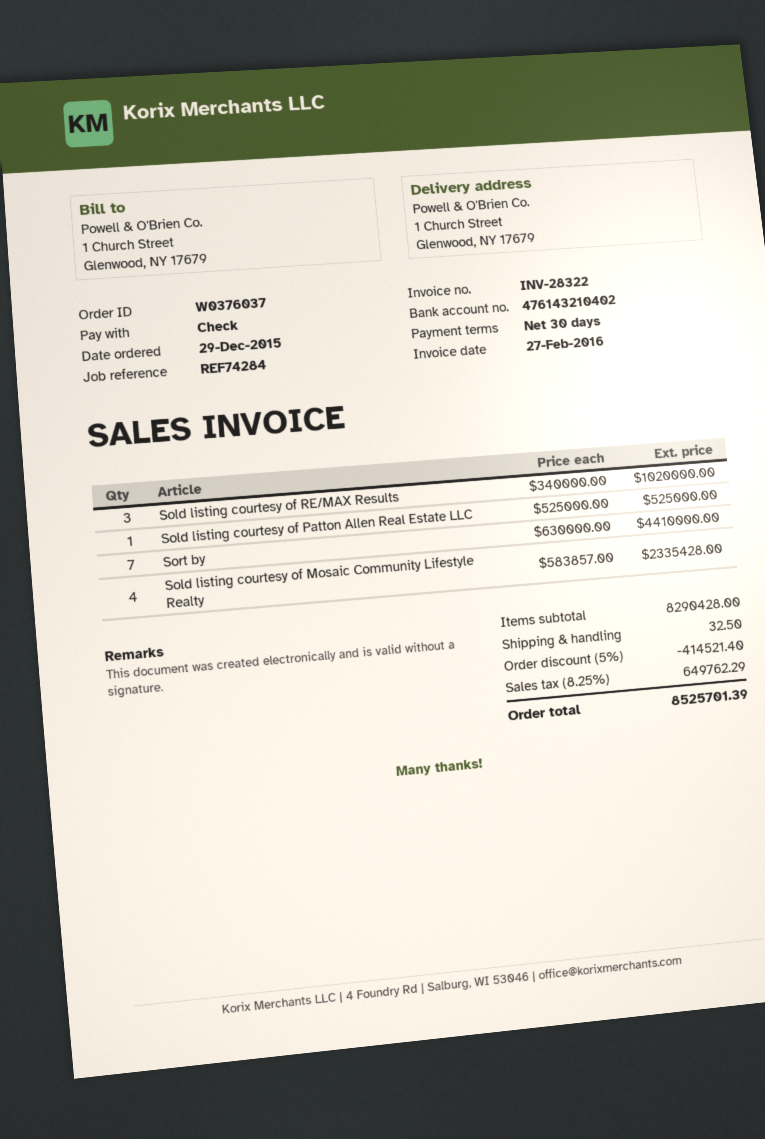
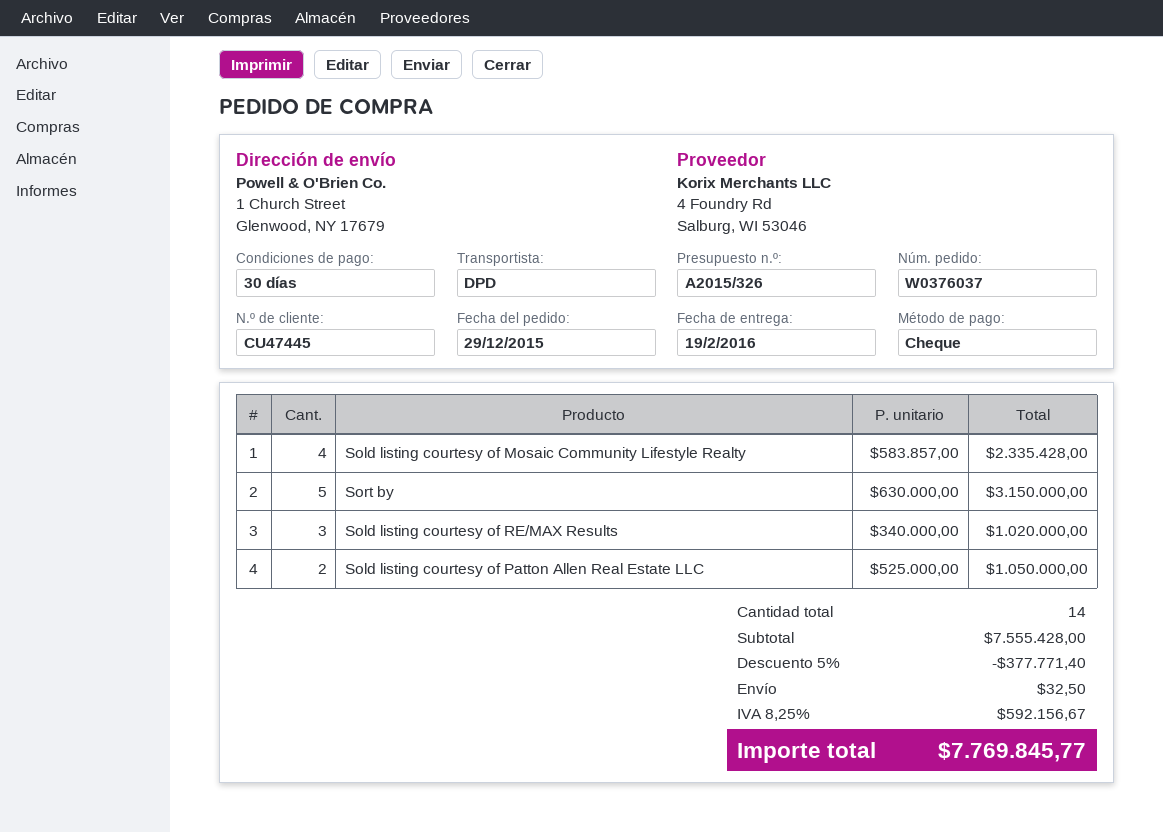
Sold listing courtesy of Patton Allen Real Estate LLC: 1 x 525000.00 = 525000.00 -> 2 x 525000.00 = 1050000.00
Sort by: 7 x 630000.00 = 4410000.00 -> 5 x 630000.00 = 3150000.00
subtotal: 8290428.00 -> 7555428.00
discount: 5% = 414521.40 -> 5% = 377771.40
tax: 8.25% = 649762.29 -> 8.25% = 592156.67
total: 8525701.39 -> 7769845.77

